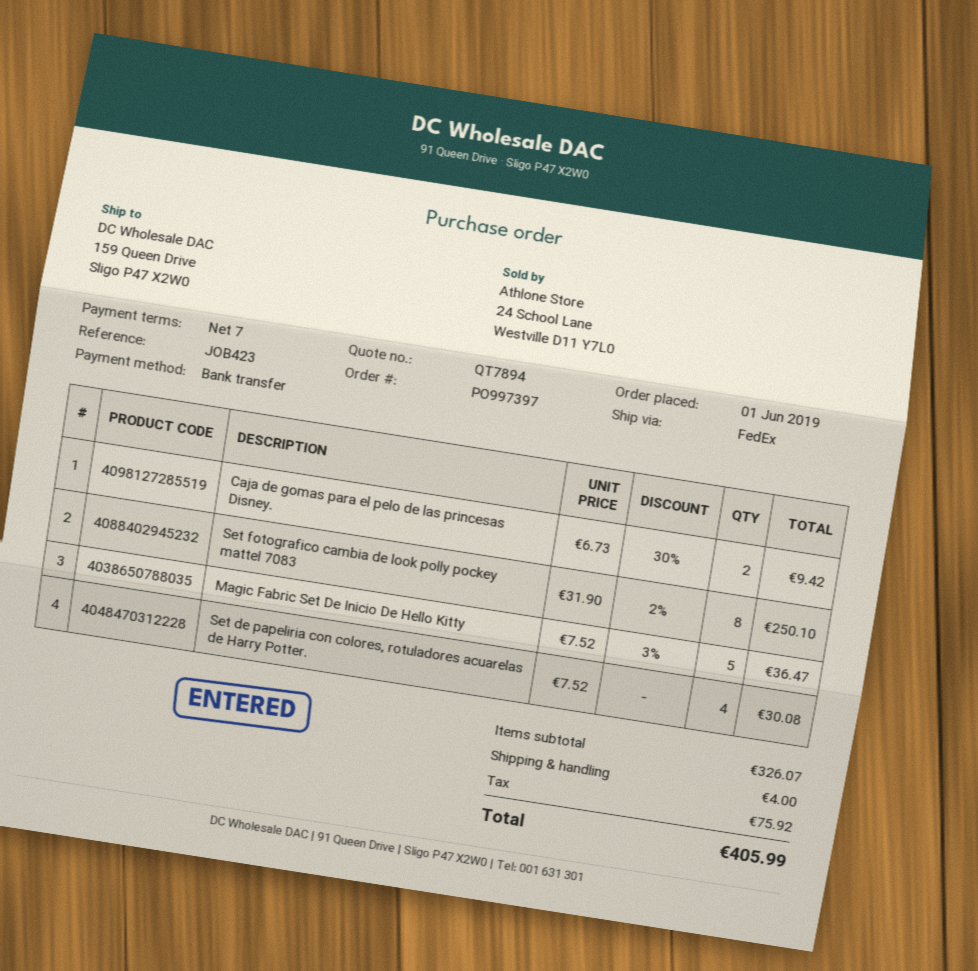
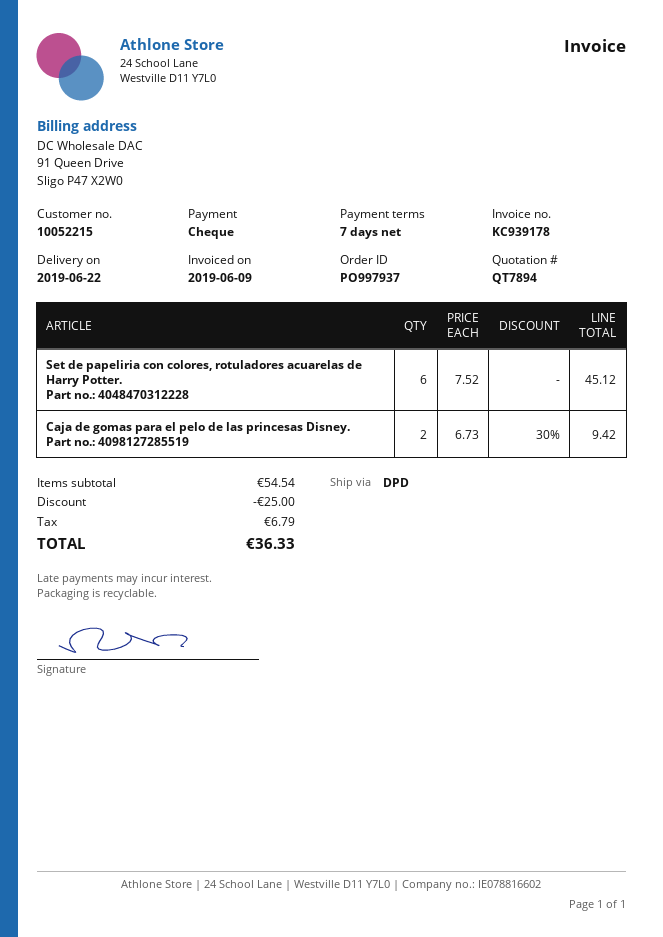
order number: PO997397 -> PO997937
payment method: bank transfer -> cheque
shipping method: FedEx -> DPD
Set fotografico cambia de look polly pockey mattel 7083: 8 x 31.90 - 2% = 250.10 -> none
Magic Fabric Set De Inicio De Hello Kitty: 5 x 7.52 - 3% = 36.47 -> none
Set de papeliria con colores, rotuladores acuarelas de Harry Potter.: 4 x 7.52 = 30.08 -> 6 x 7.52 = 45.12
subtotal: 326.07 -> 54.54
discount: none -> 25.00
shipping: 4.00 -> none
tax: 75.92 -> 6.79
total: 405.99 -> 36.33

